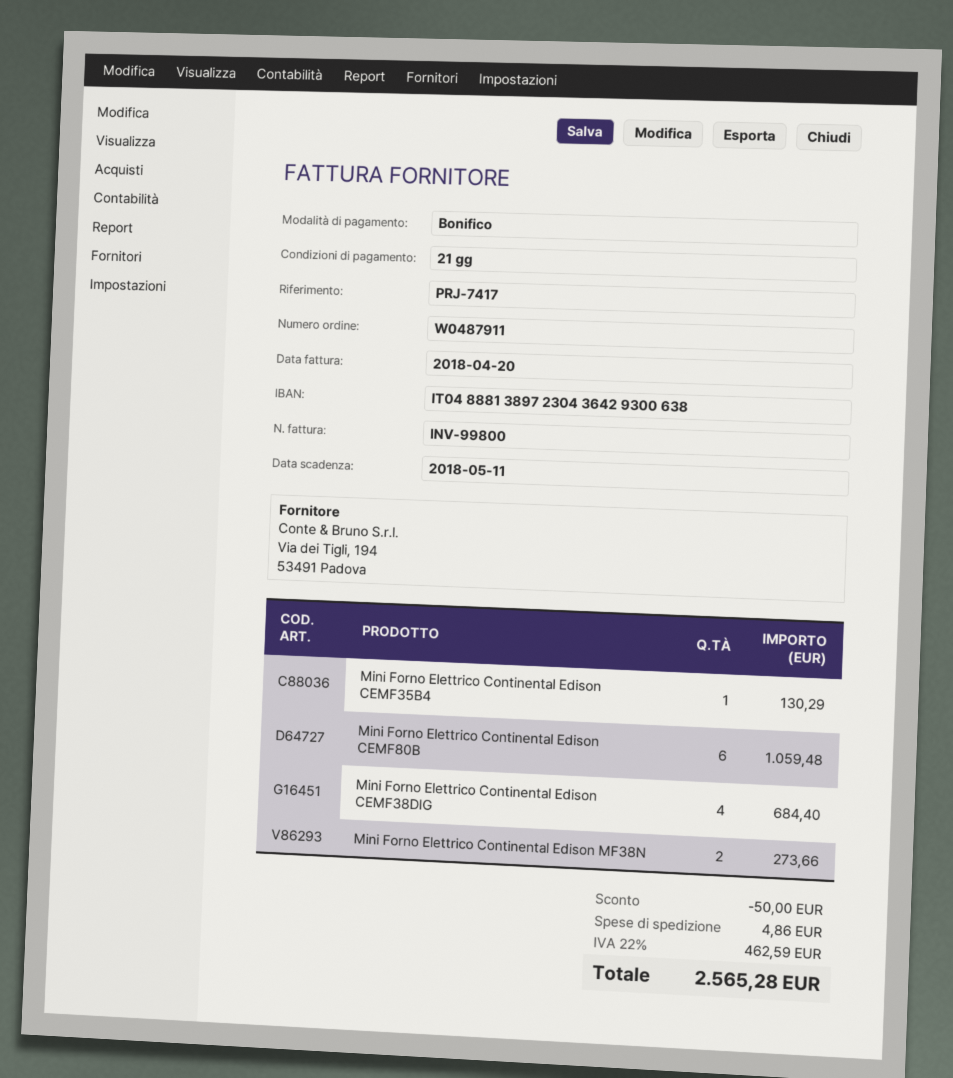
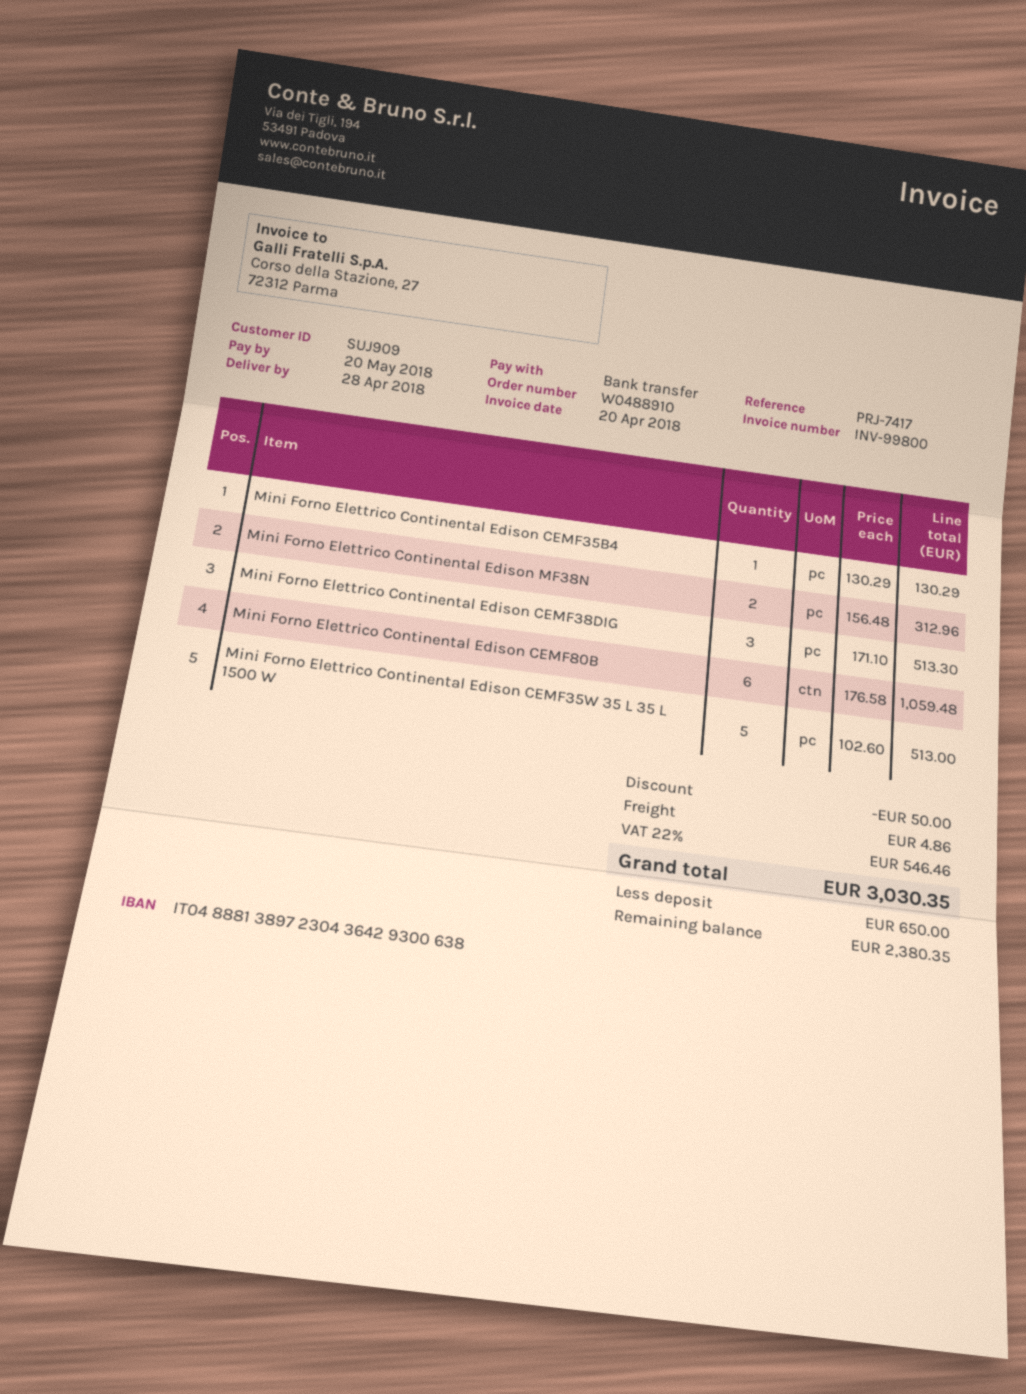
order number: W0487911 -> W0488910
due date: 2018-05-11 -> 2018-05-20
Mini Forno Elettrico Continental Edison CEMF38DIG: 4 for 684.40 -> 3 for 513.30
Mini Forno Elettrico Continental Edison MF38N: 2 for 273.66 -> 2 for 312.96
Mini Forno Elettrico Continental Edison CEMF35W 35 L 35 L 1500 W: none -> 5 for 513.00
tax: 22% = 462.59 -> 22% = 546.46
total: 2565.28 -> 3030.35

